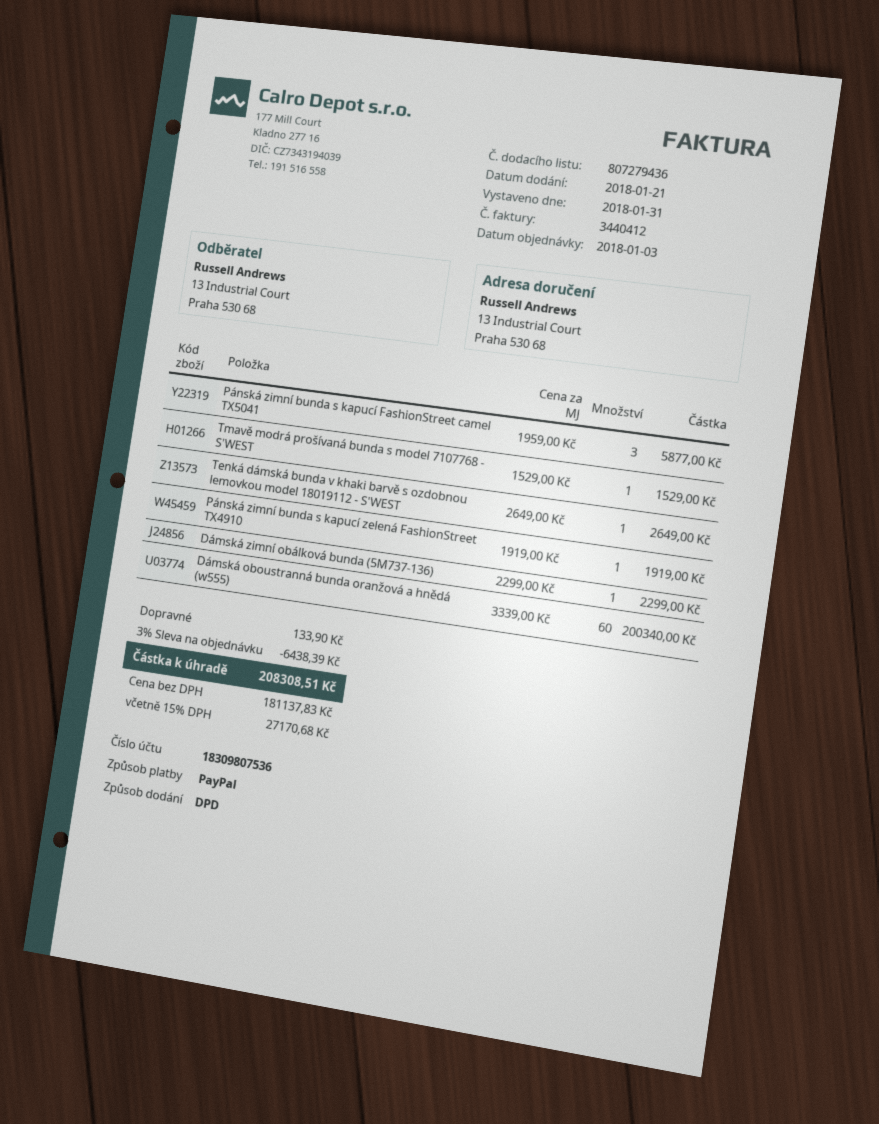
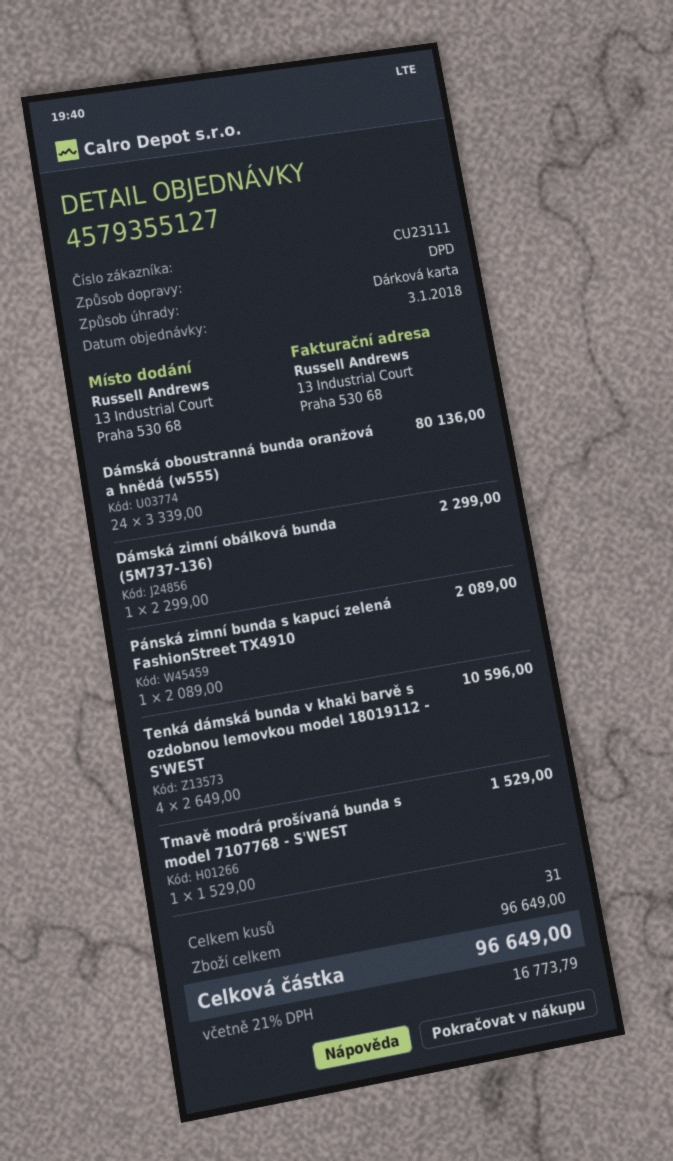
payment method: PayPal -> gift card
Pánská zimní bunda s kapucí FashionStreet camel TX5041: 3 x 1959.00 = 5877.00 -> none
Tenká dámská bunda v khaki barvě s ozdobnou lemovkou model 18019112 - S'WEST: 1 x 2649.00 = 2649.00 -> 4 x 2649.00 = 10596.00
Pánská zimní bunda s kapucí zelená FashionStreet TX4910: 1 x 1919.00 = 1919.00 -> 1 x 2089.00 = 2089.00
Dámská oboustranná bunda oranžová a hnědá (w555): 60 x 3339.00 = 200340.00 -> 24 x 3339.00 = 80136.00
discount: 3% = 6438.39 -> none
shipping: 133.90 -> none
tax: 15% = 27170.68 -> 21% = 16773.79
total: 208308.51 -> 96649.00

